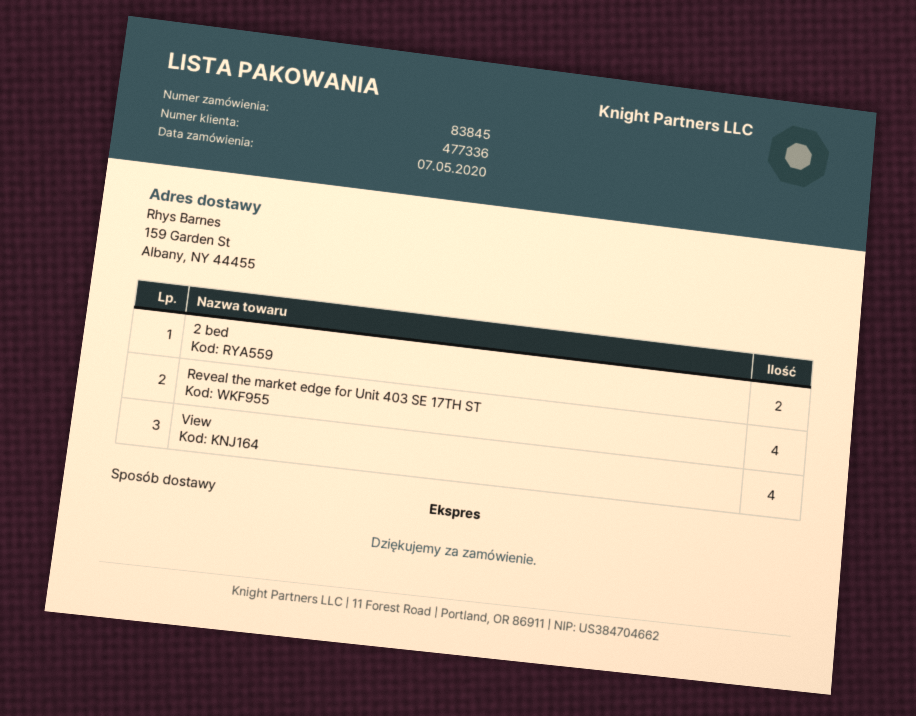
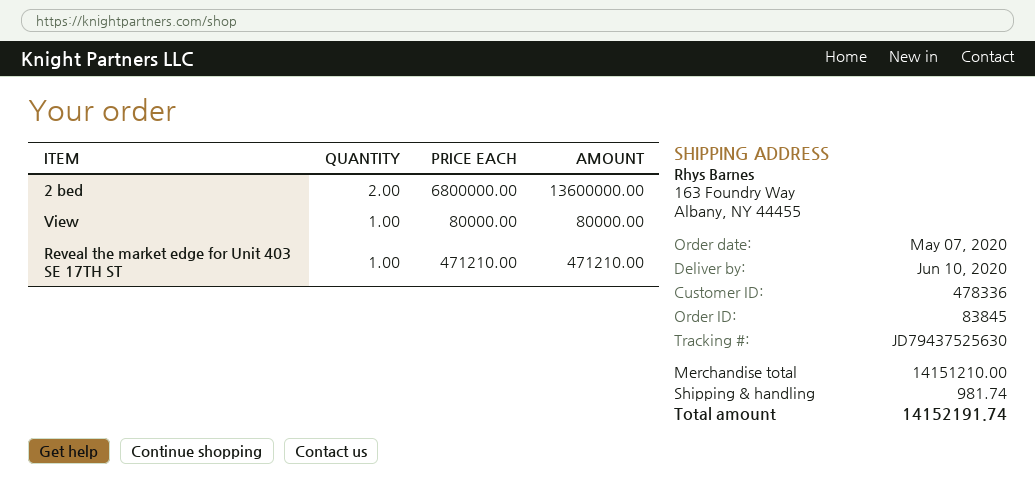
customer number: 477336 -> 478336
ship to: 159 Garden St, Albany, NY 44455 -> 163 Foundry Way, Albany, NY 44455
Reveal the market edge for Unit 403 SE 17TH ST: 4 -> 1
View: 4 -> 1

